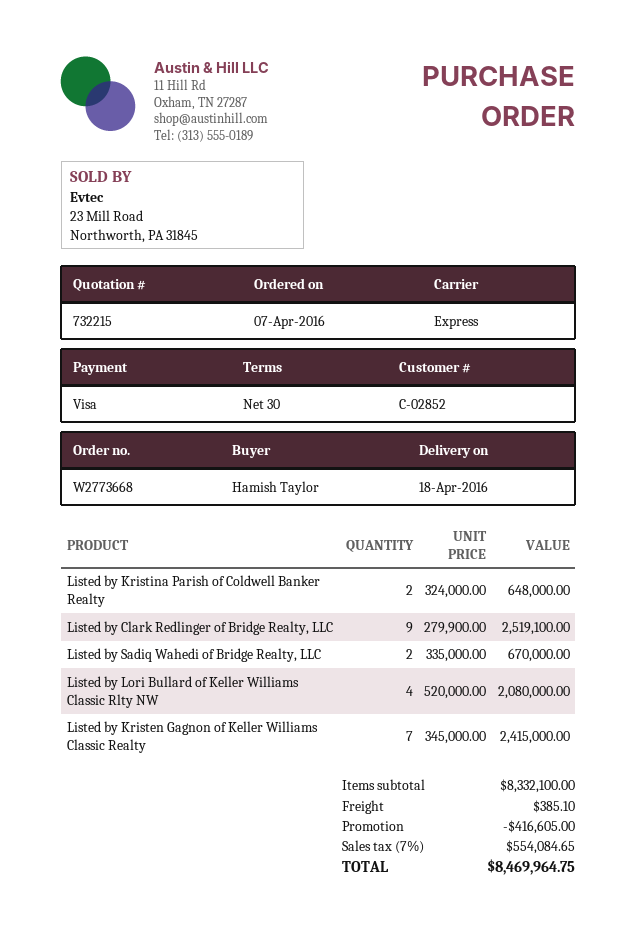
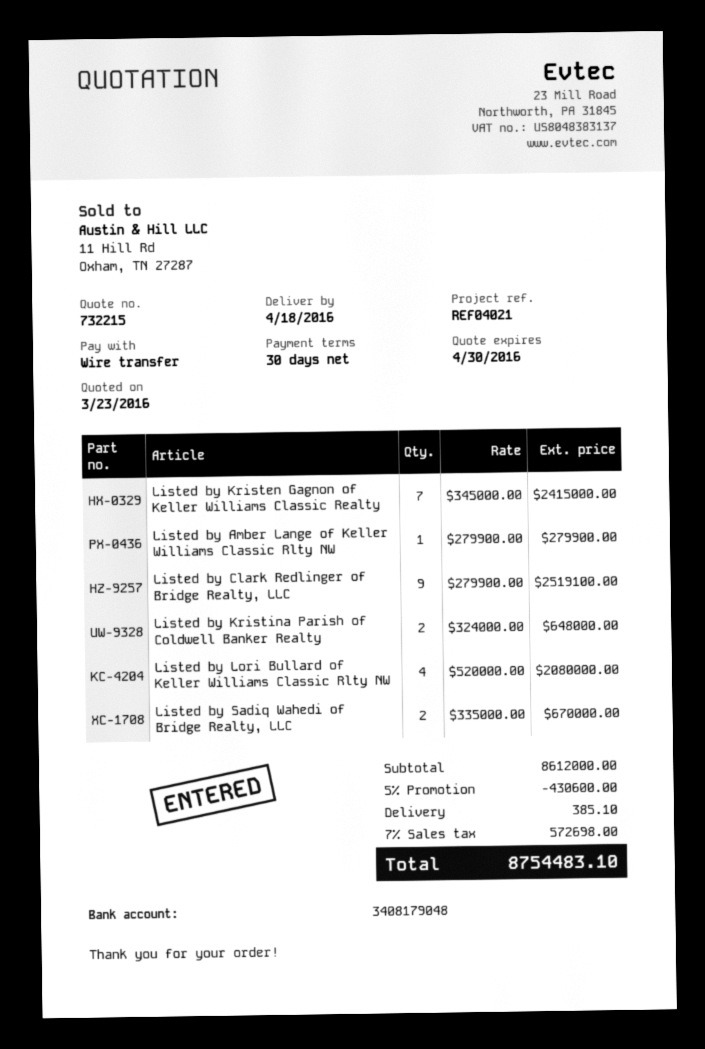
payment method: Visa -> bank transfer
Listed by Amber Lange of Keller Williams Classic Rlty NW: none -> 1 x 279900.00 = 279900.00
subtotal: 8332100.00 -> 8612000.00
discount: 416605.00 -> 430600.00
tax: 7% = 554084.65 -> 7% = 572698.00
total: 8469964.75 -> 8754483.10

